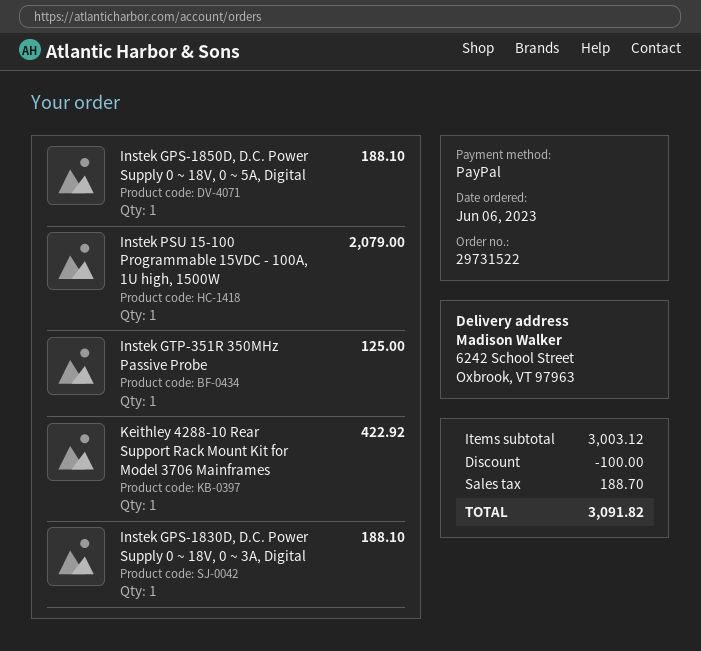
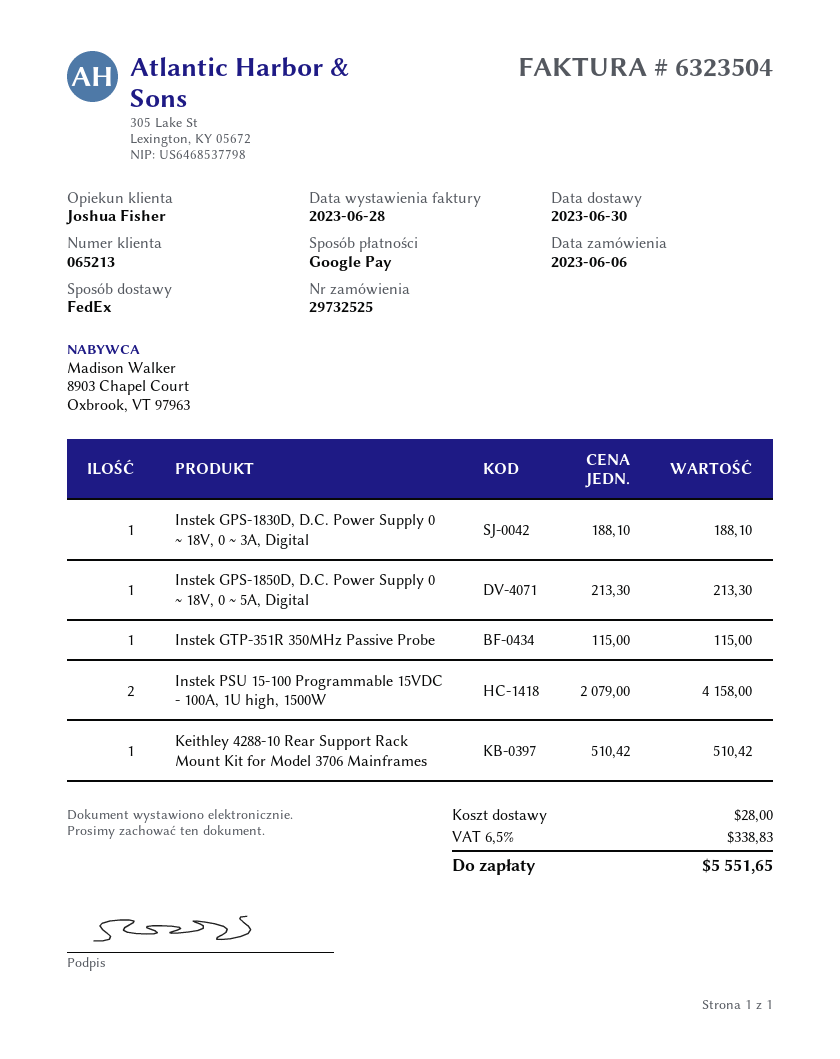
order number: 29731522 -> 29732525
payment method: PayPal -> Google Pay
Instek GPS-1850D, D.C. Power Supply 0 ~ 18V, 0 ~ 5A, Digital: 1 for 188.10 -> 1 for 213.30
Instek PSU 15-100 Programmable 15VDC - 100A, 1U high, 1500W: 1 for 2079.00 -> 2 for 4158.00
Instek GTP-351R 350MHz Passive Probe: 1 for 125.00 -> 1 for 115.00
Keithley 4288-10 Rear Support Rack Mount Kit for Model 3706 Mainframes: 1 for 422.92 -> 1 for 510.42
discount: 100.00 -> none
shipping: none -> 28.00
tax: 188.70 -> 338.83
total: 3091.82 -> 5551.65

